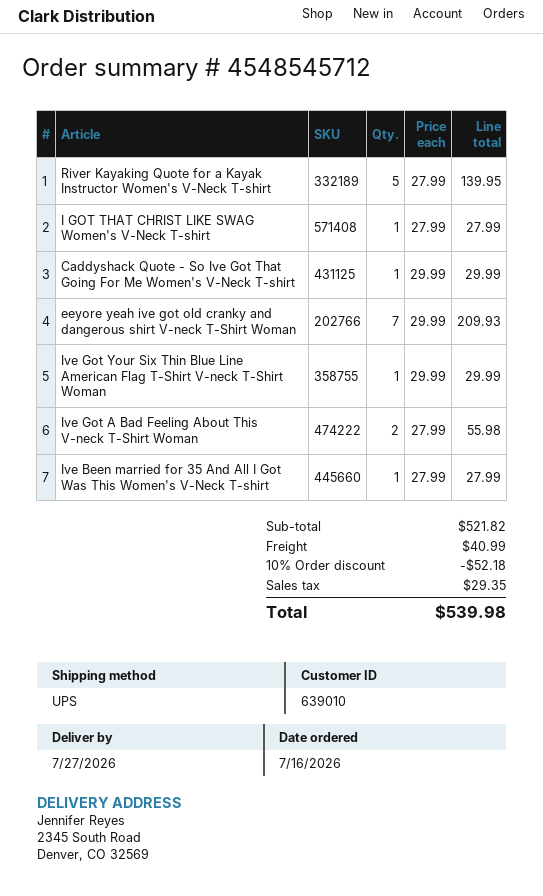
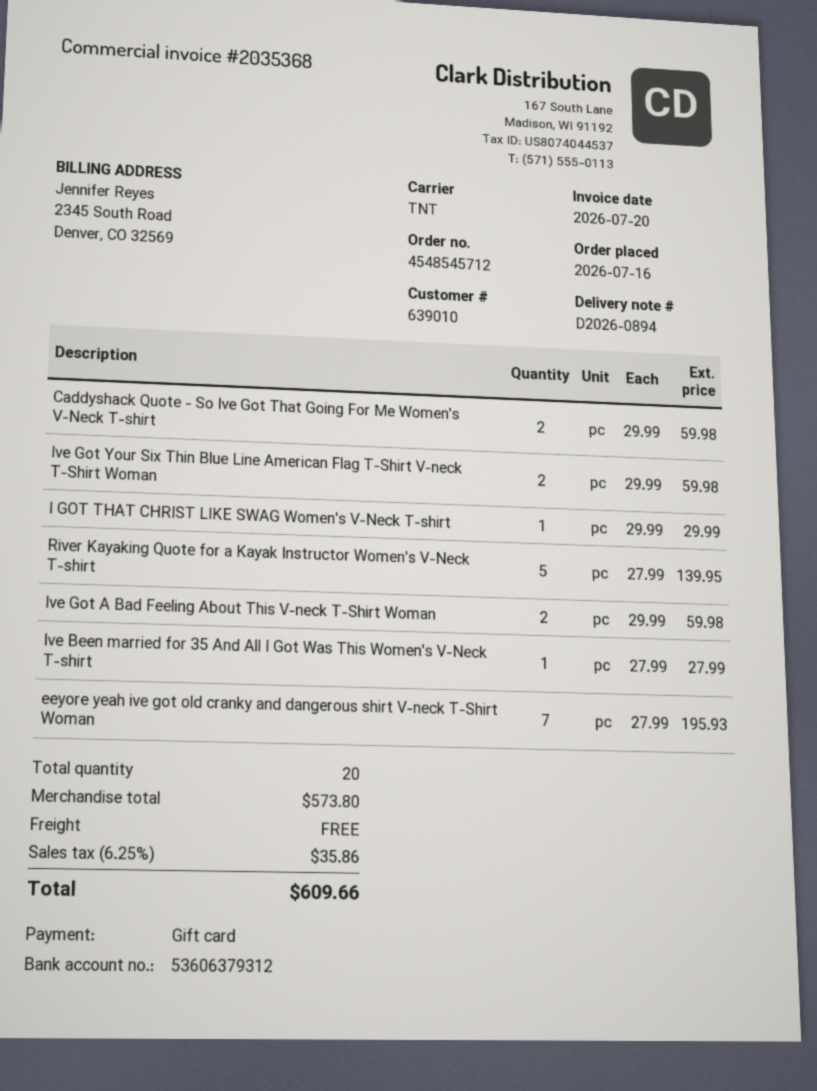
shipping method: UPS -> TNT
I GOT THAT CHRIST LIKE SWAG Women's V-Neck T-shirt: 1 x 27.99 = 27.99 -> 1 x 29.99 = 29.99
Caddyshack Quote - So Ive Got That Going For Me Women's V-Neck T-shirt: 1 x 29.99 = 29.99 -> 2 x 29.99 = 59.98
eeyore yeah ive got old cranky and dangerous shirt V-neck T-Shirt Woman: 7 x 29.99 = 209.93 -> 7 x 27.99 = 195.93
Ive Got Your Six Thin Blue Line American Flag T-Shirt V-neck T-Shirt Woman: 1 x 29.99 = 29.99 -> 2 x 29.99 = 59.98
Ive Got A Bad Feeling About This V-neck T-Shirt Woman: 2 x 27.99 = 55.98 -> 2 x 29.99 = 59.98
subtotal: 521.82 -> 573.80
discount: 10% = 52.18 -> none
shipping: 40.99 -> 0.00
tax: 29.35 -> 35.86
total: 539.98 -> 609.66

